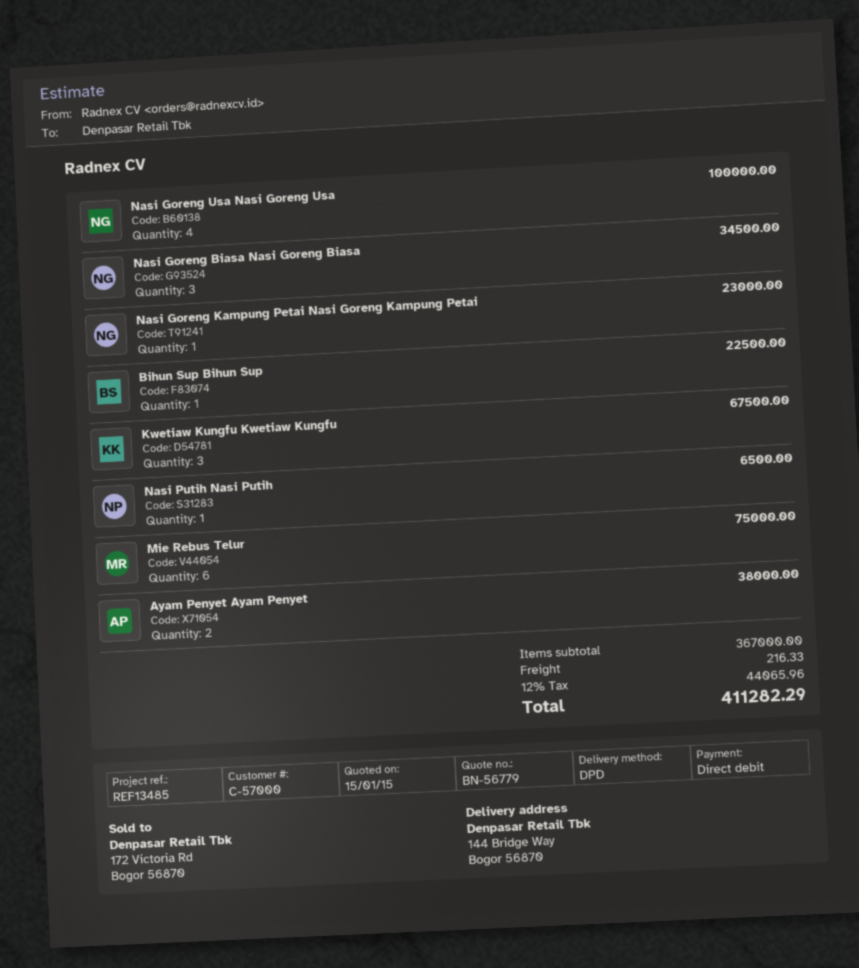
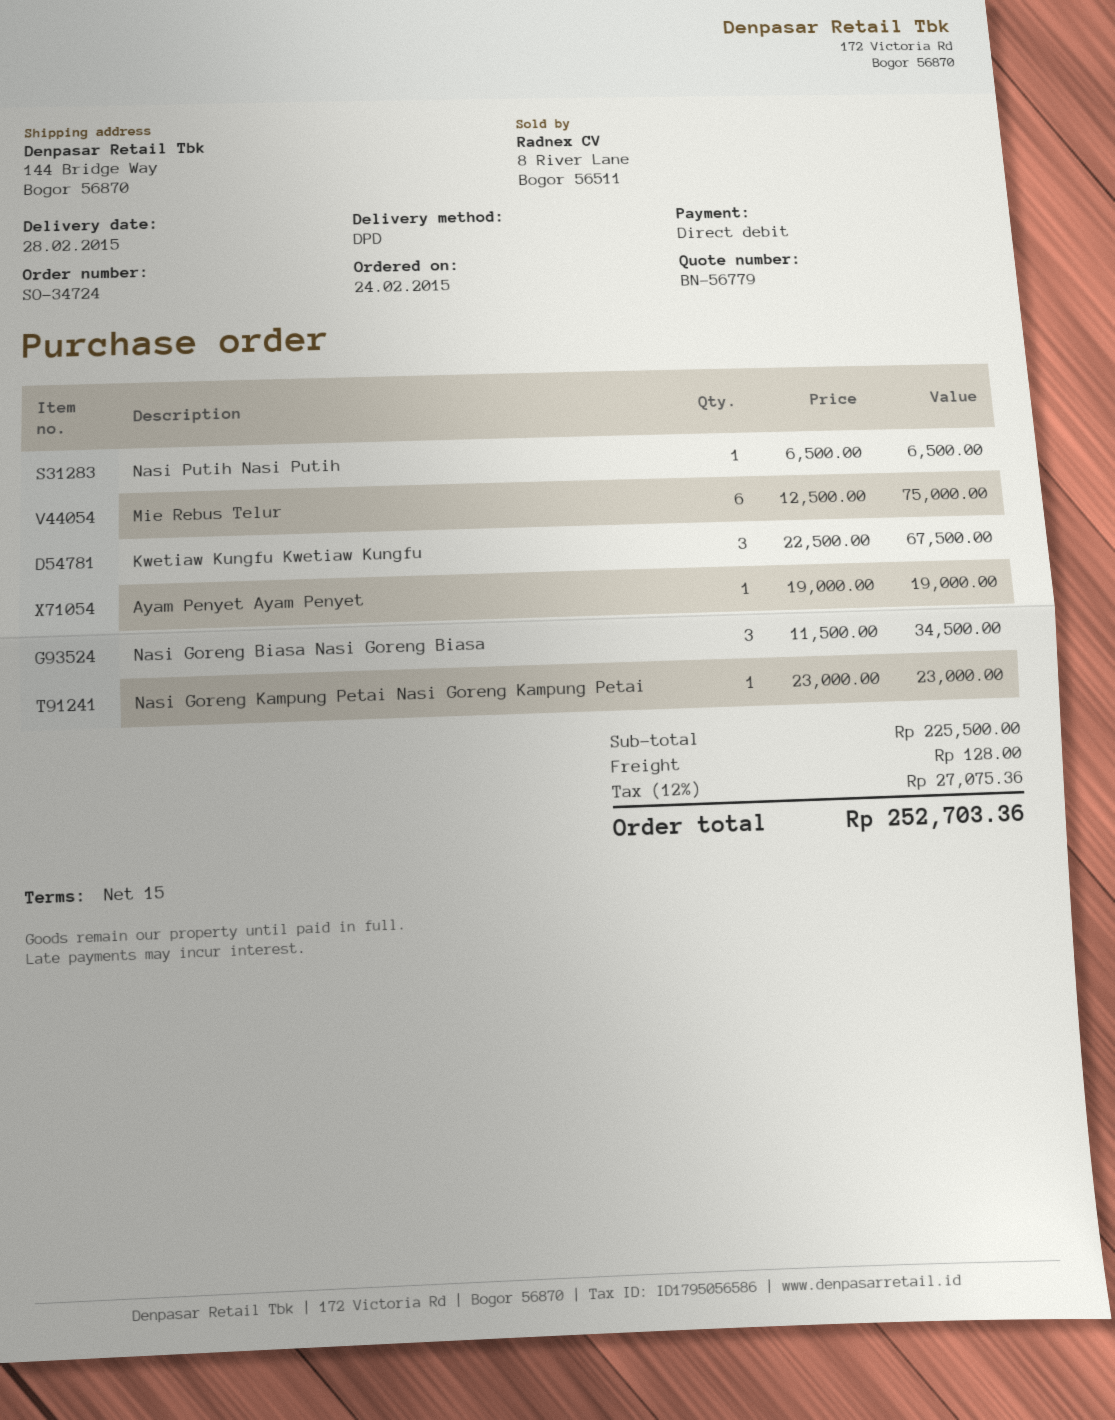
Nasi Goreng Usa Nasi Goreng Usa: 4 for 100000.00 -> none
Bihun Sup Bihun Sup: 1 for 22500.00 -> none
Ayam Penyet Ayam Penyet: 2 for 38000.00 -> 1 for 19000.00
subtotal: 367000.00 -> 225500.00
shipping: 216.33 -> 128.00
tax: 12% = 44065.96 -> 12% = 27075.36
total: 411282.29 -> 252703.36

